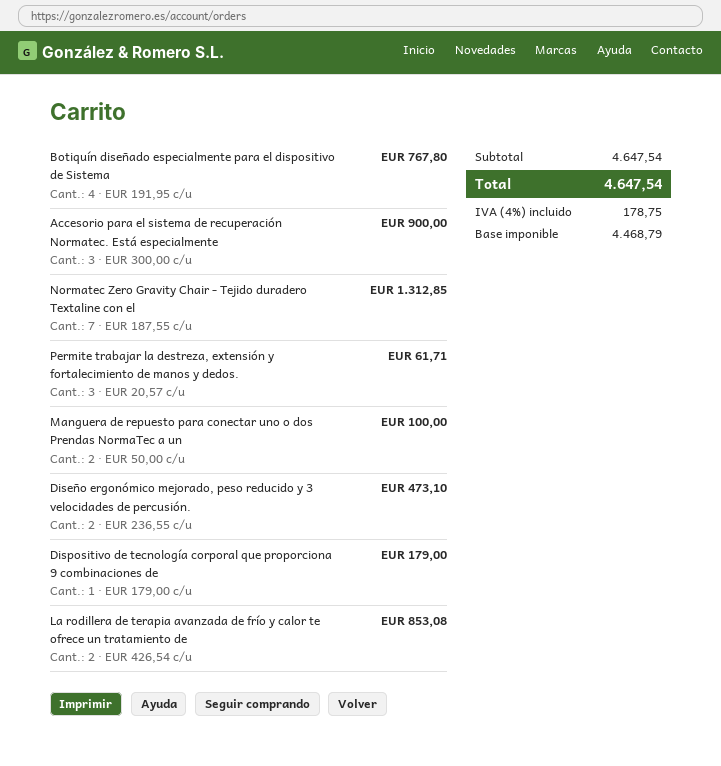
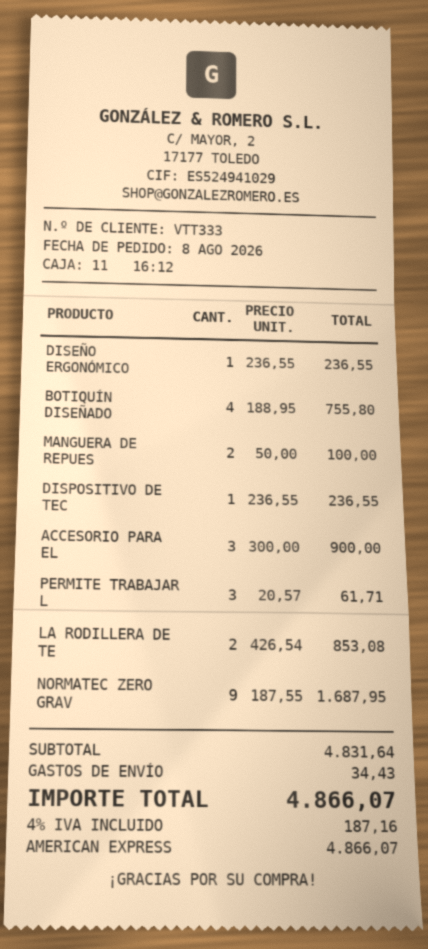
Botiquín diseñado especialmente para el dispositivo de Sistema: 4 x 191.95 = 767.80 -> 4 x 188.95 = 755.80
Normatec Zero Gravity Chair - Tejido duradero Textaline con el: 7 x 187.55 = 1312.85 -> 9 x 187.55 = 1687.95
Diseño ergonómico mejorado, peso reducido y 3 velocidades de percusión.: 2 x 236.55 = 473.10 -> 1 x 236.55 = 236.55
Dispositivo de tecnología corporal que proporciona 9 combinaciones de: 1 x 179.00 = 179.00 -> 1 x 236.55 = 236.55
subtotal: 4647.54 -> 4831.64
shipping: none -> 34.43
tax: 4% = 178.75 -> 4% = 187.16
total: 4647.54 -> 4866.07

